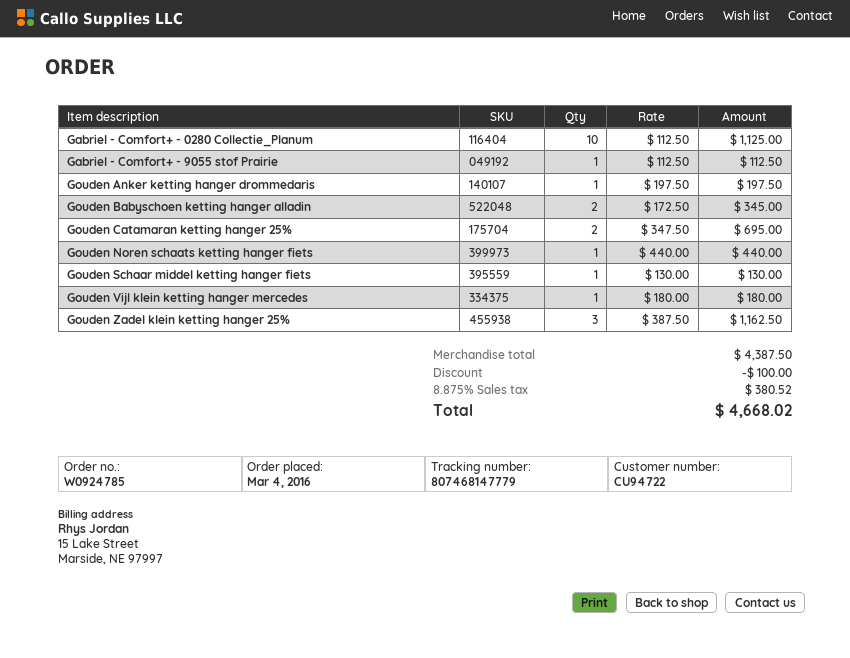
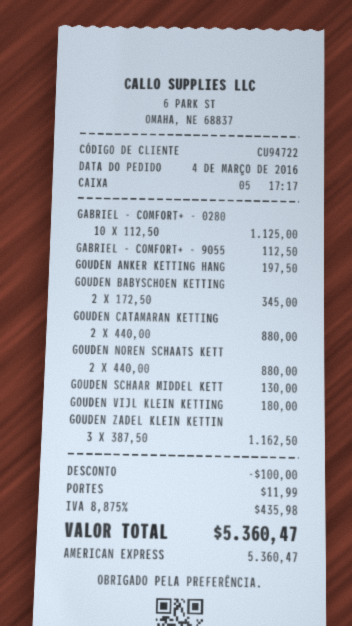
Gouden Catamaran ketting hanger 25%: 2 x 347.50 = 695.00 -> 2 x 440.00 = 880.00
Gouden Noren schaats ketting hanger fiets: 1 x 440.00 = 440.00 -> 2 x 440.00 = 880.00
shipping: none -> 11.99
tax: 8.875% = 380.52 -> 8.875% = 435.98
total: 4668.02 -> 5360.47

